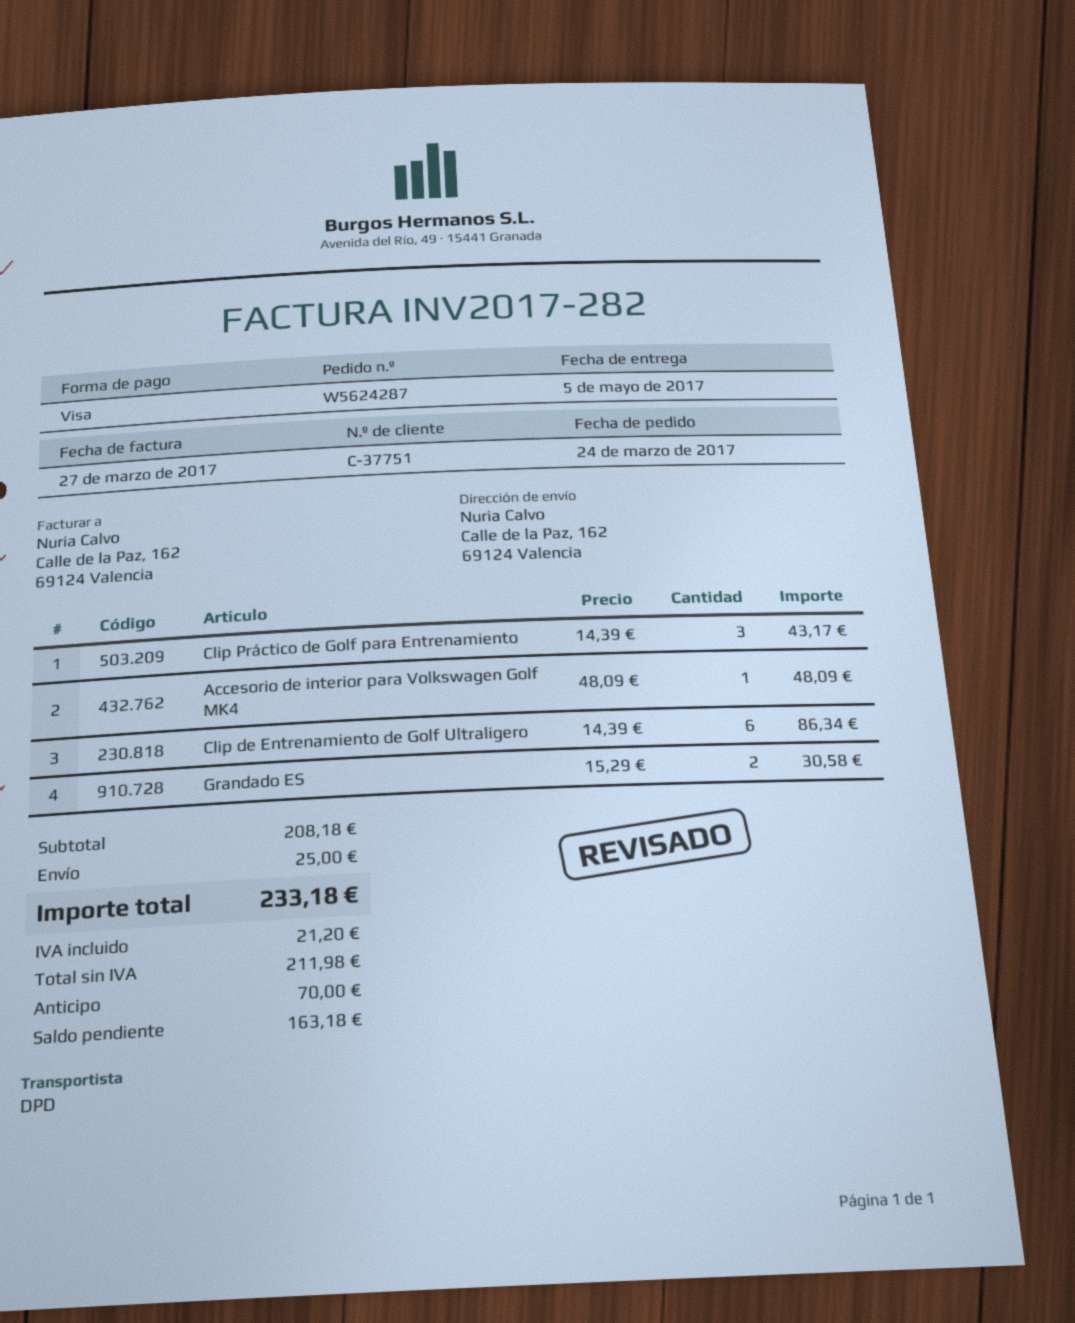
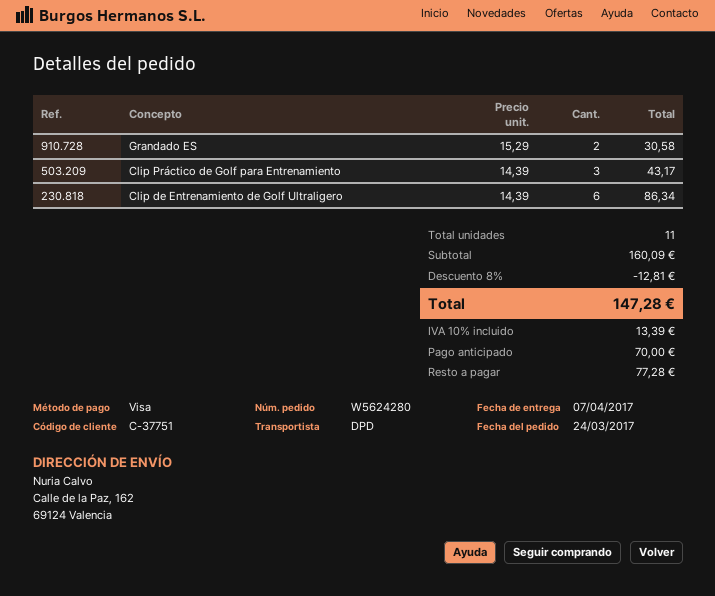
order number: W5624287 -> W5624280
delivery date: 2017-05-05 -> 2017-04-07
Accesorio de interior para Volkswagen Golf MK4: 1 x 48.09 = 48.09 -> none
subtotal: 208.18 -> 160.09
discount: none -> 8% = 12.81
shipping: 25.00 -> none
tax: 21.20 -> 13.39
total: 233.18 -> 147.28
balance: 163.18 -> 77.28

